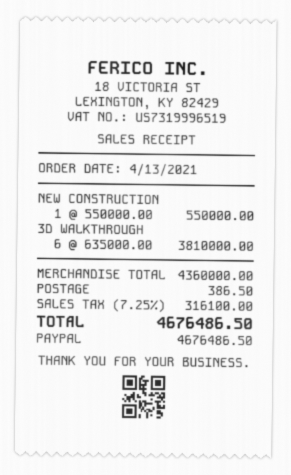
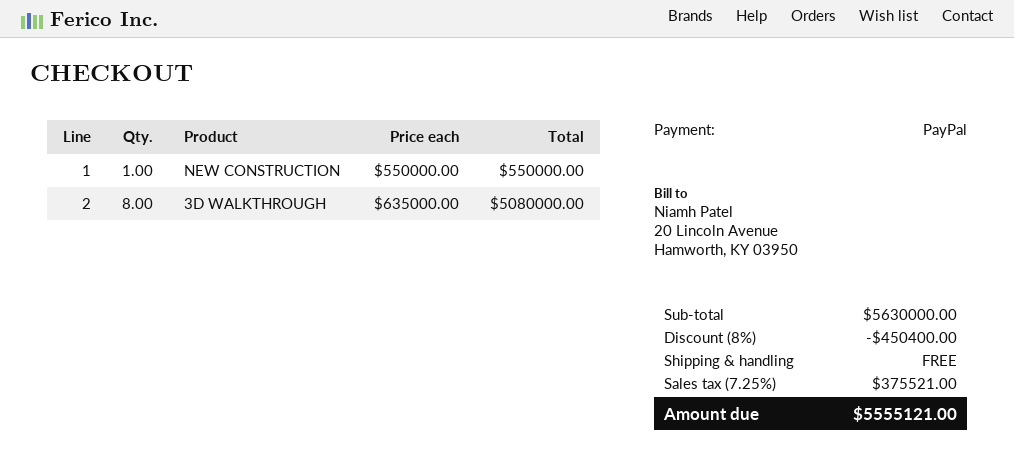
3D WALKTHROUGH: 6 x 635000.00 = 3810000.00 -> 8 x 635000.00 = 5080000.00
subtotal: 4360000.00 -> 5630000.00
discount: none -> 8% = 450400.00
shipping: 386.50 -> 0.00
tax: 7.25% = 316100.00 -> 7.25% = 375521.00
total: 4676486.50 -> 5555121.00

